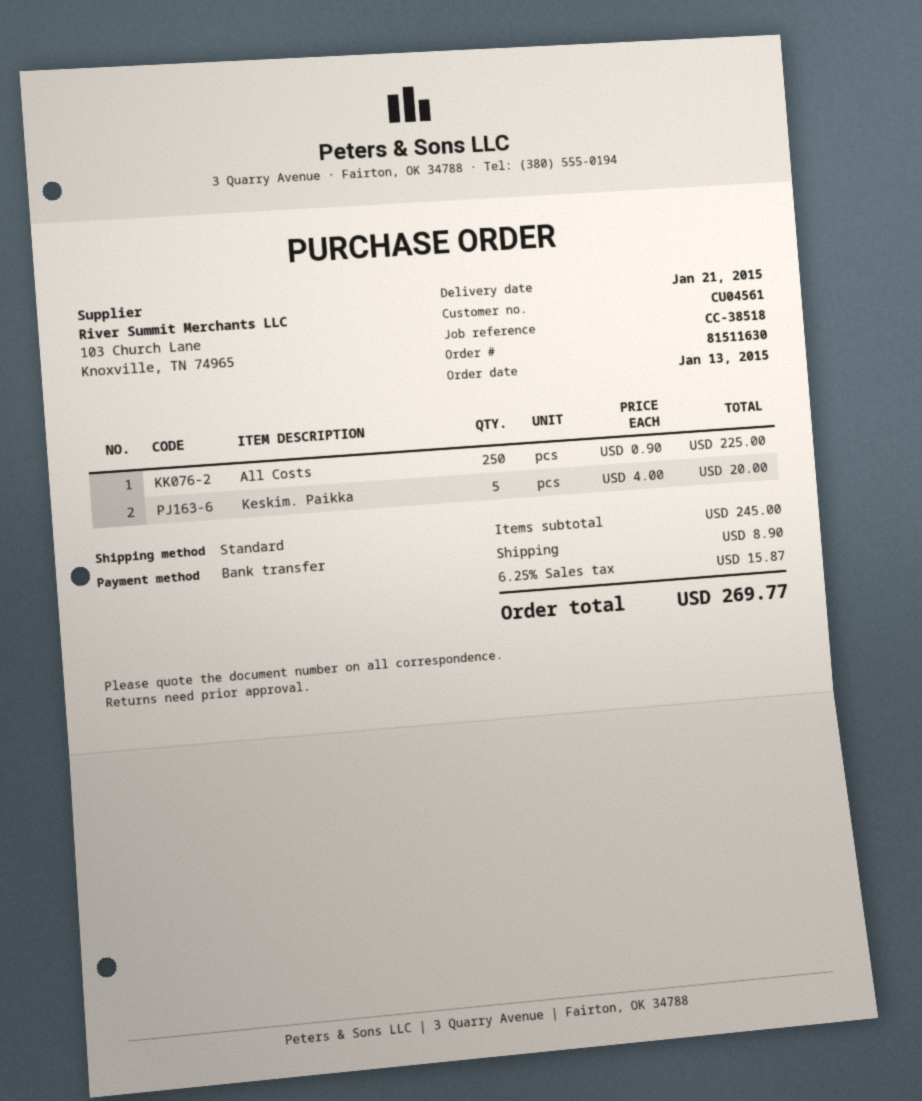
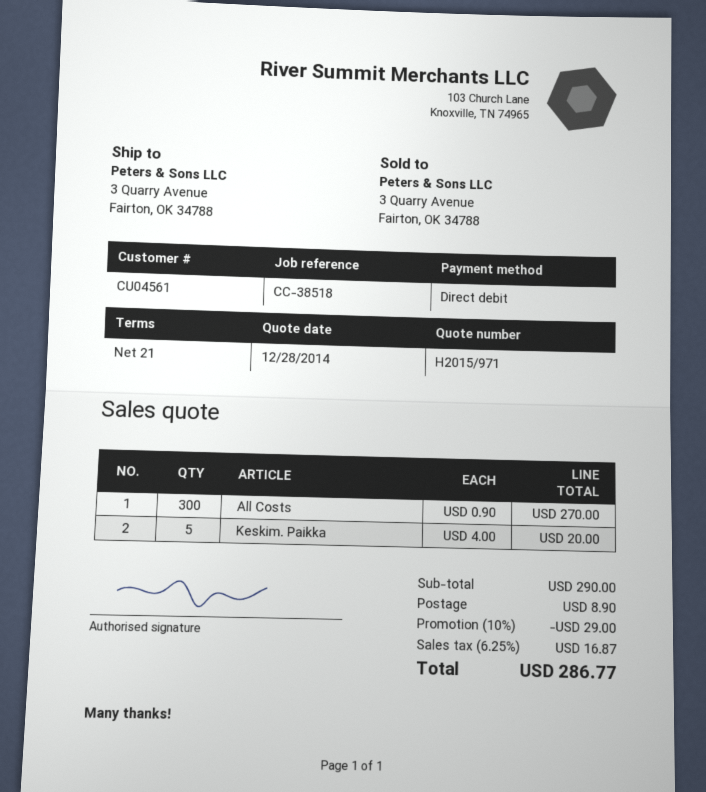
payment method: bank transfer -> direct debit
All Costs: 250 x 0.90 = 225.00 -> 300 x 0.90 = 270.00
subtotal: 245.00 -> 290.00
discount: none -> 10% = 29.00
tax: 6.25% = 15.87 -> 6.25% = 16.87
total: 269.77 -> 286.77

